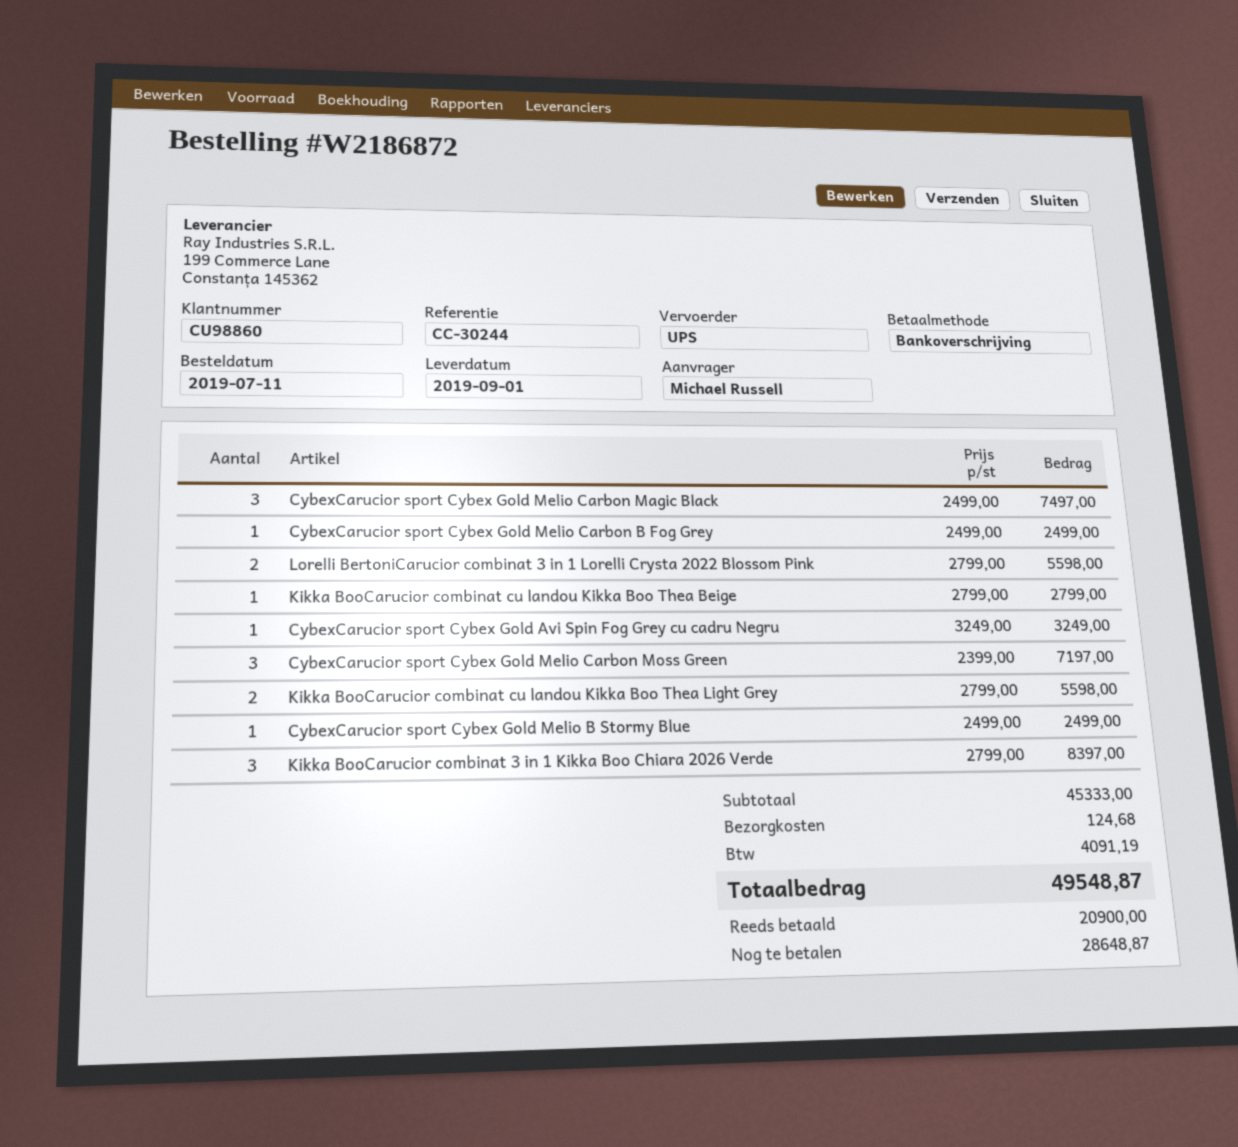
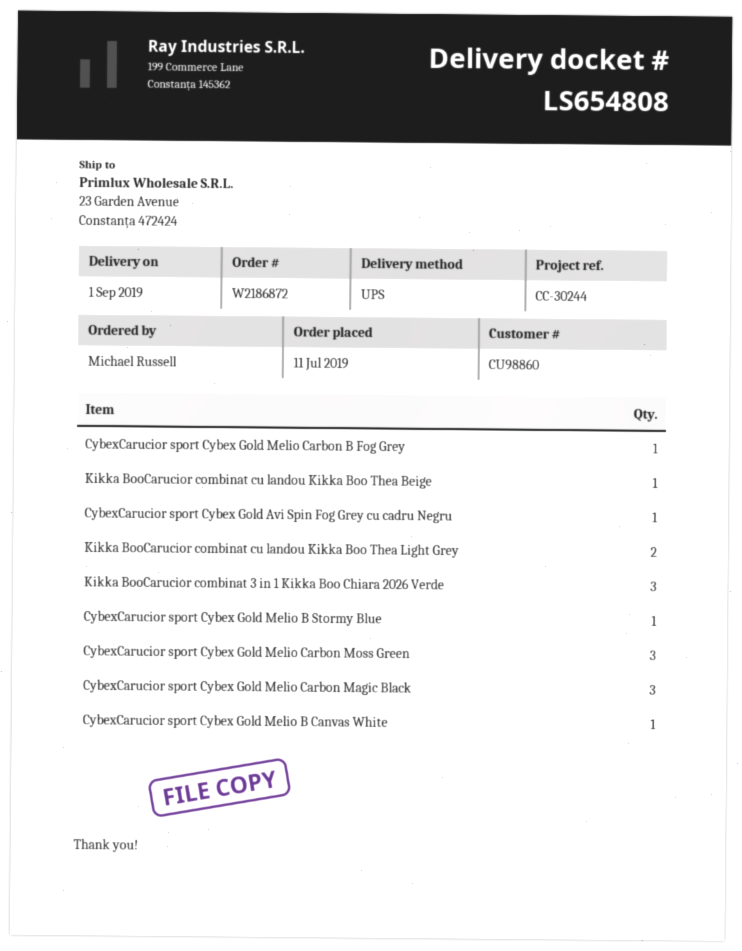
Lorelli BertoniCarucior combinat 3 in 1 Lorelli Crysta 2022 Blossom Pink: 2 -> none
CybexCarucior sport Cybex Gold Melio B Canvas White: none -> 1

